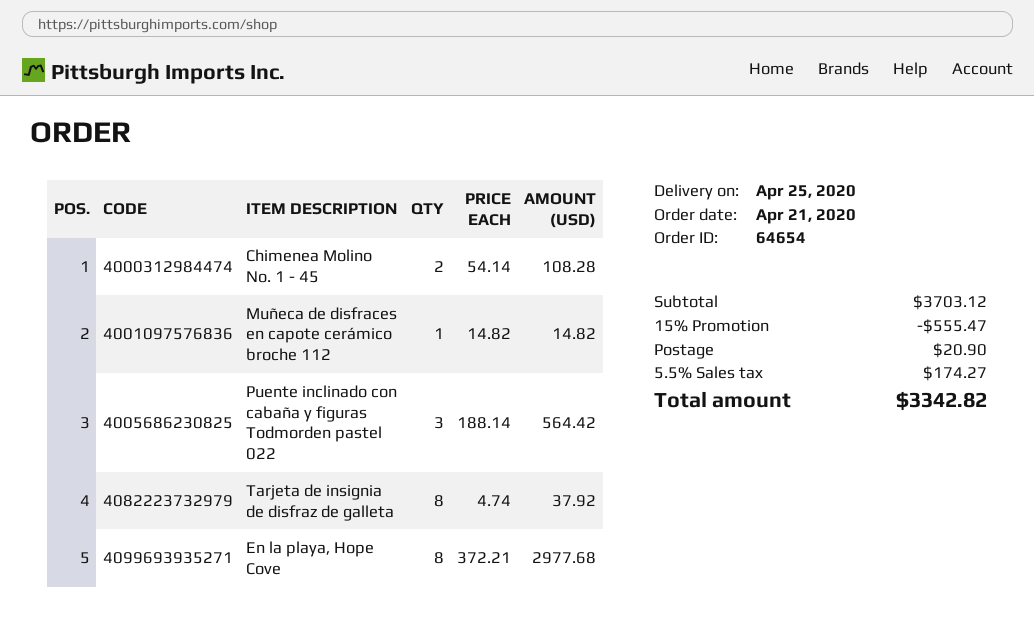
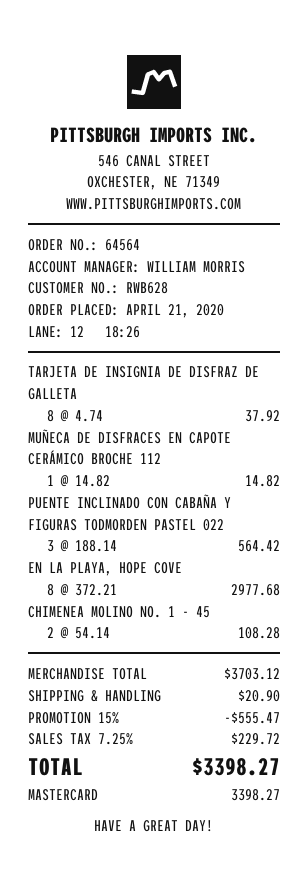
order number: 64654 -> 64564
tax: 5.5% = 174.27 -> 7.25% = 229.72
total: 3342.82 -> 3398.27

